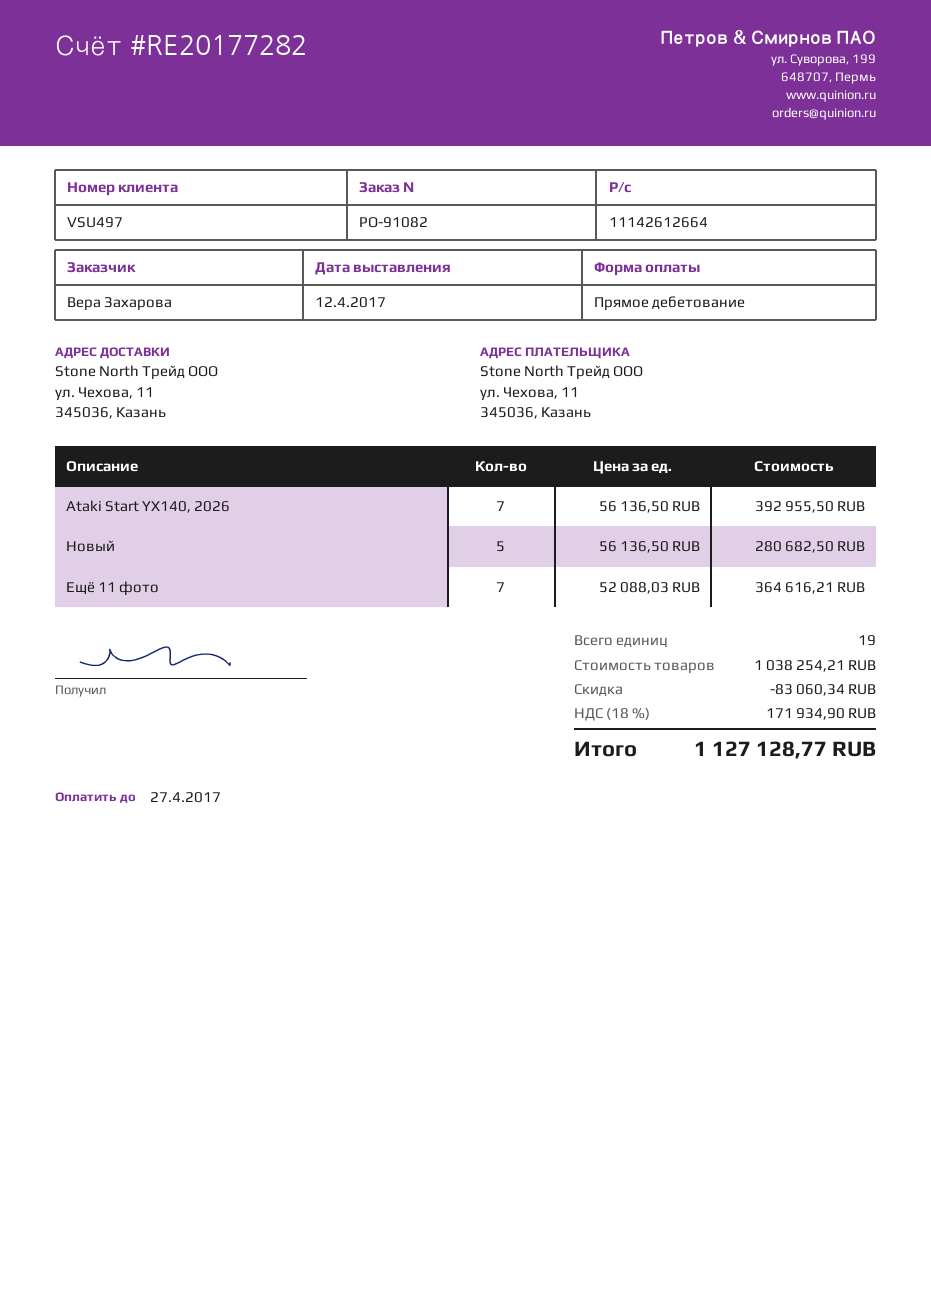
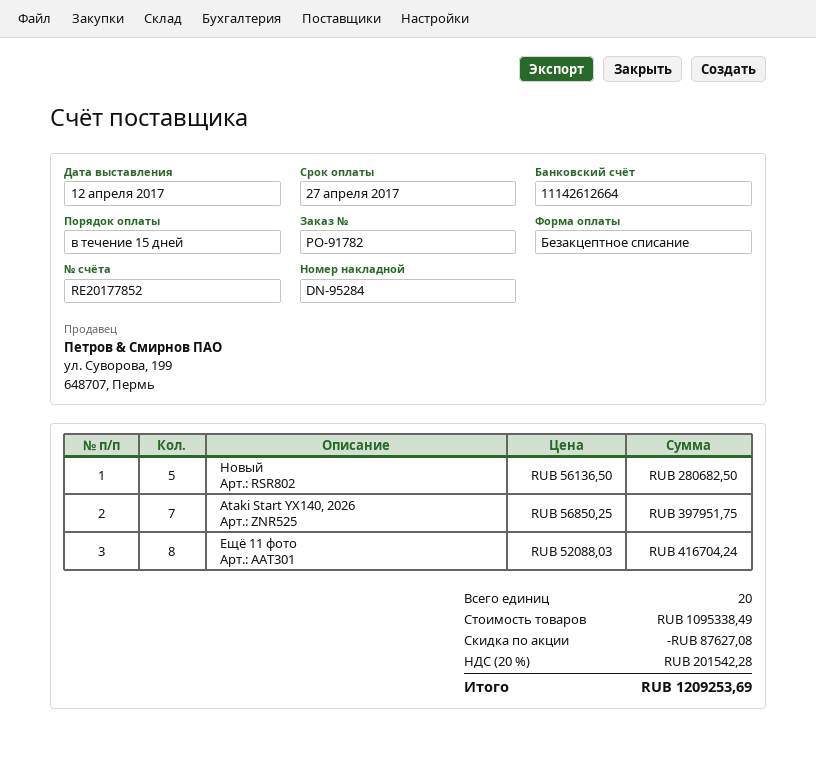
order number: PO-91082 -> PO-91782
invoice number: RE20177282 -> RE20177852
Ataki Start YX140, 2026: 7 x 56136.50 = 392955.50 -> 7 x 56850.25 = 397951.75
Ещё 11 фото: 7 x 52088.03 = 364616.21 -> 8 x 52088.03 = 416704.24
total quantity: 19 -> 20
subtotal: 1038254.21 -> 1095338.49
discount: 83060.34 -> 87627.08
tax: 18% = 171934.90 -> 20% = 201542.28
total: 1127128.77 -> 1209253.69

